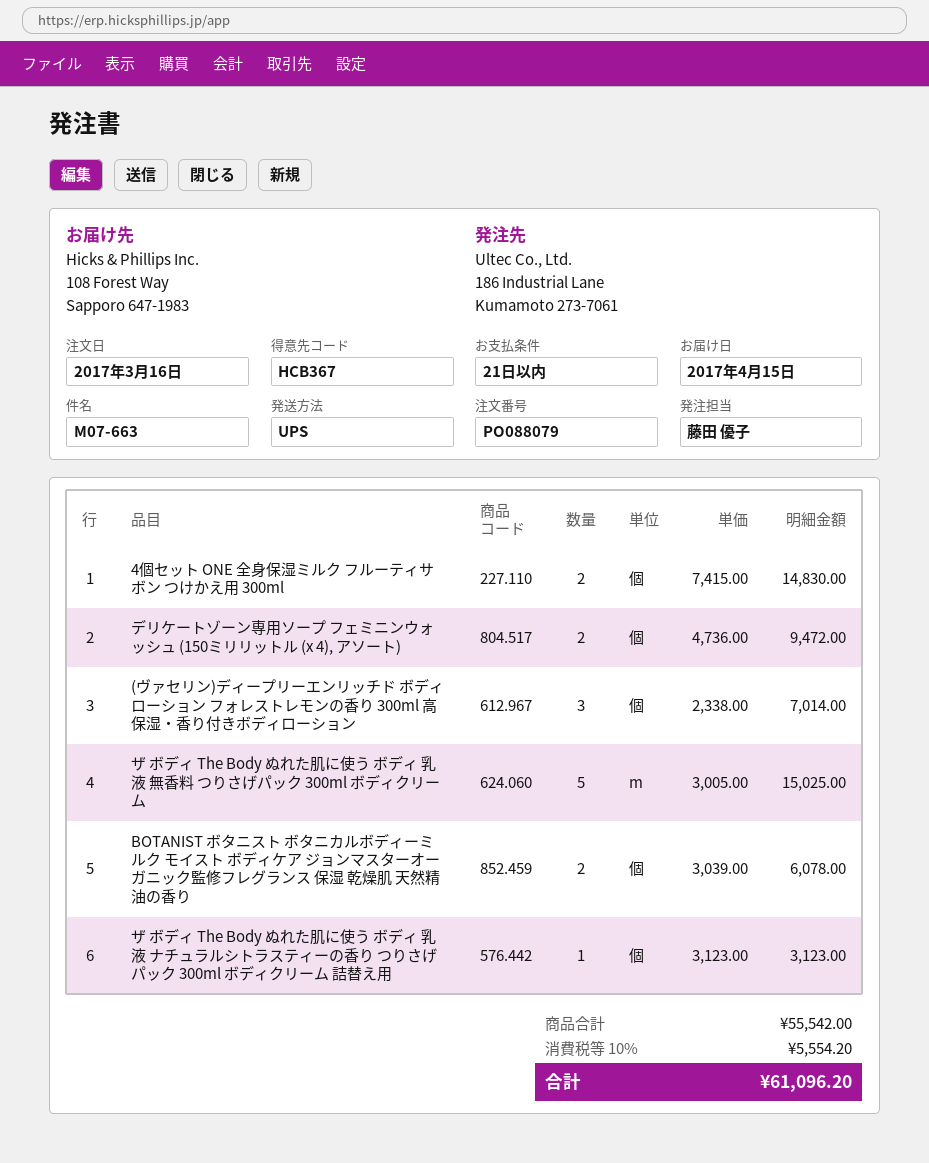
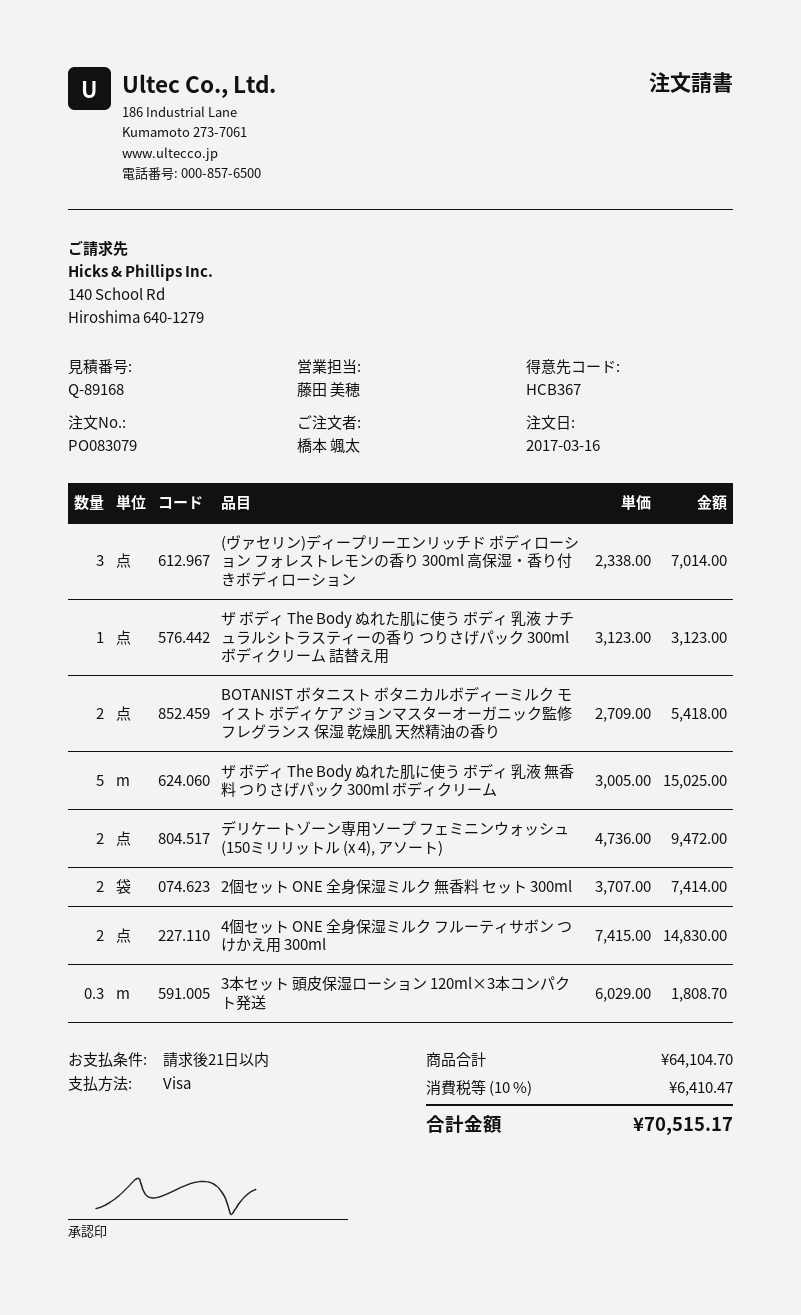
order number: PO088079 -> PO083079
ordered by: 藤田 優子 -> 橋本 颯太
BOTANIST ボタニスト ボタニカルボディーミルク モイスト ボディケア ジョンマスターオーガニック監修フレグランス 保湿 乾燥肌 天然精油の香り: 2 x 3039.00 = 6078.00 -> 2 x 2709.00 = 5418.00
2個セット ONE 全身保湿ミルク 無香料 セット 300ml: none -> 2 x 3707.00 = 7414.00
3本セット 頭皮保湿ローション 120ml×3本コンパクト発送: none -> 0.3 x 6029.00 = 1808.70
subtotal: 55542.00 -> 64104.70
tax: 10% = 5554.20 -> 10% = 6410.47
total: 61096.20 -> 70515.17

